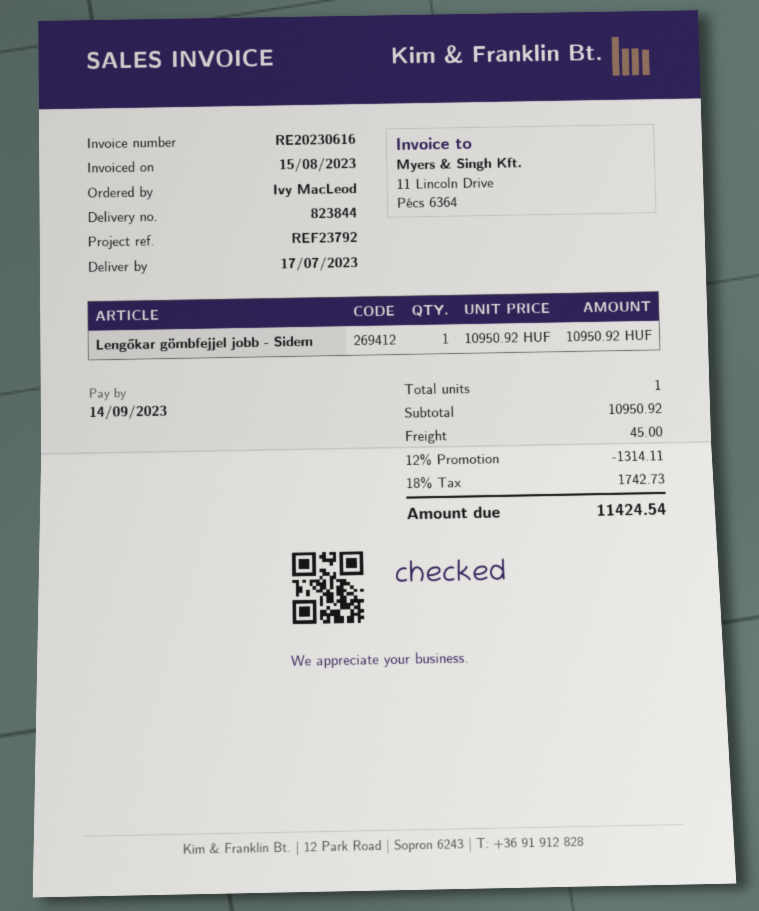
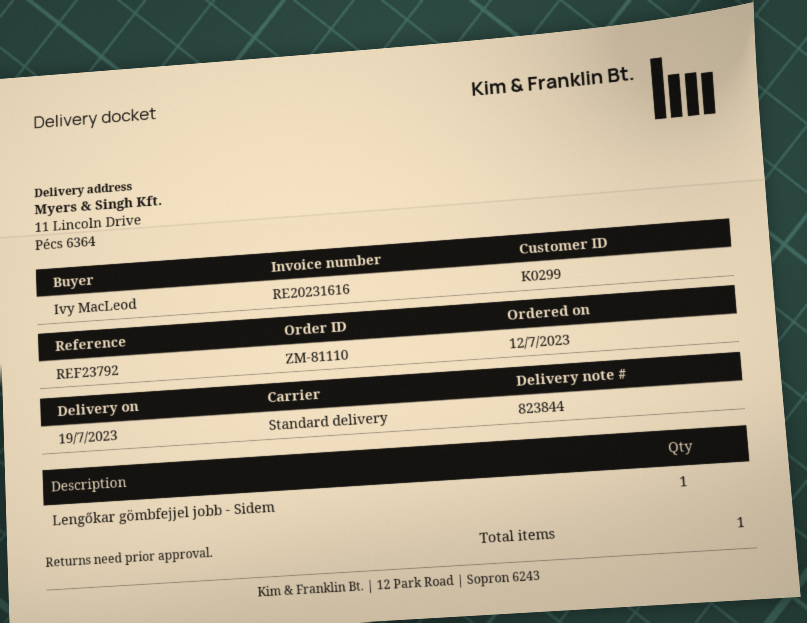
delivery date: 2023-07-17 -> 2023-07-19
invoice number: RE20230616 -> RE20231616

